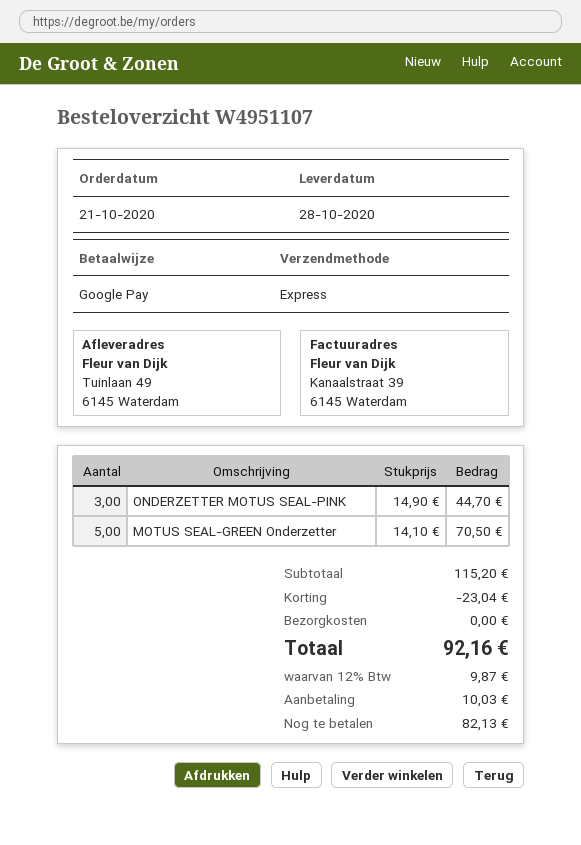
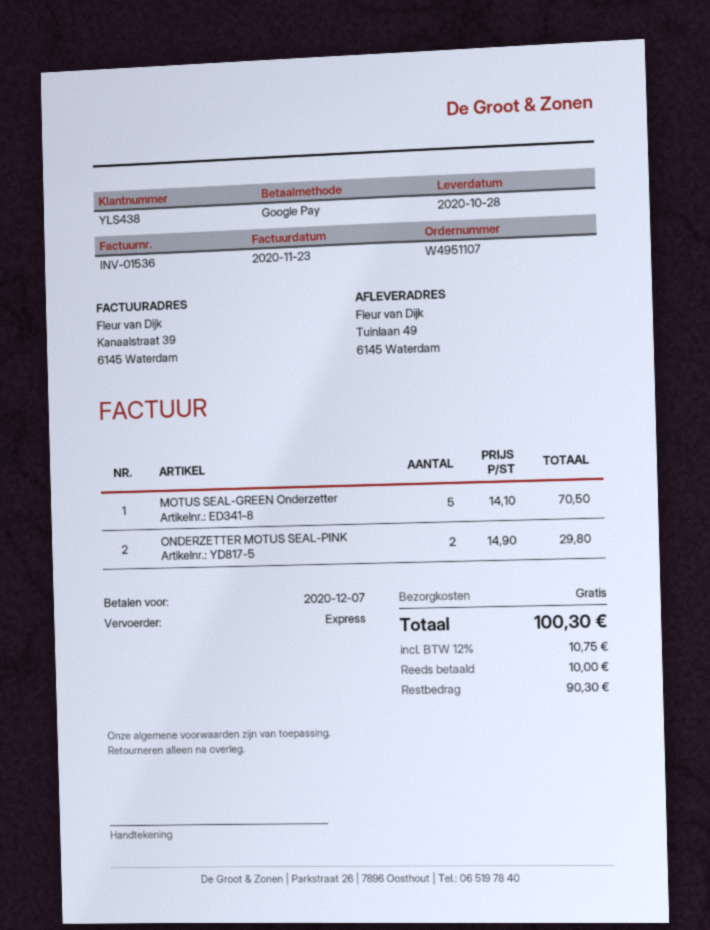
ONDERZETTER MOTUS SEAL-PINK: 3 x 14.90 = 44.70 -> 2 x 14.90 = 29.80
discount: 23.04 -> none
tax: 12% = 9.87 -> 12% = 10.75
total: 92.16 -> 100.30
deposit: 10.03 -> 10.00
balance: 82.13 -> 90.30

